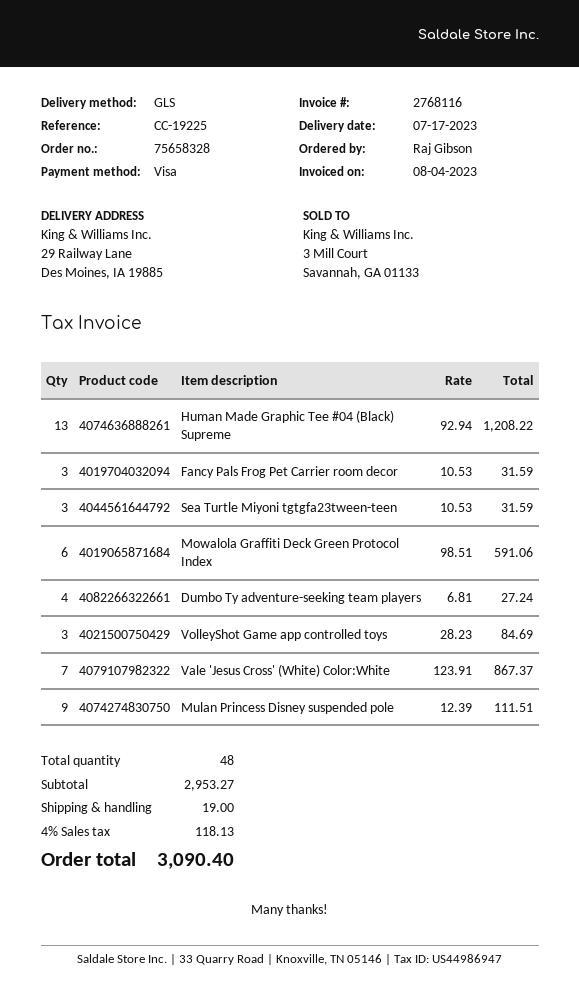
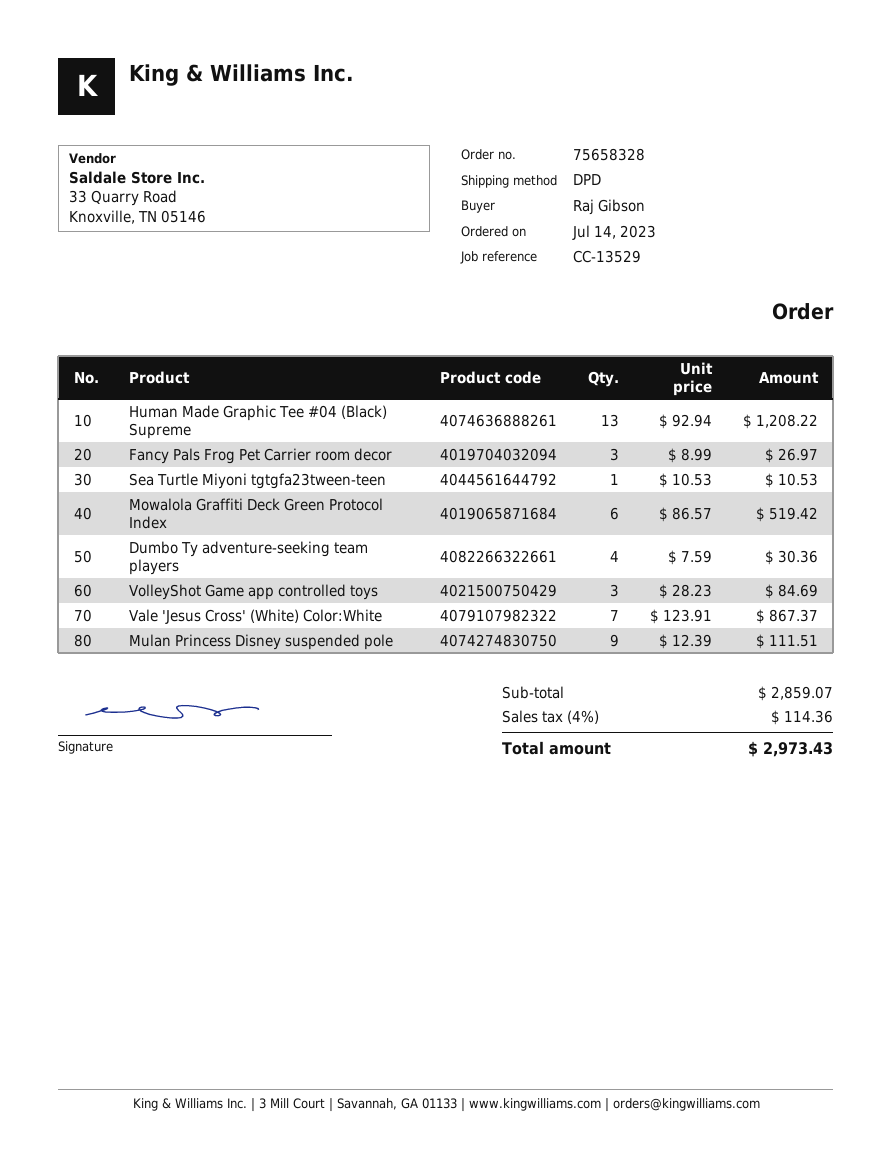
reference: CC-19225 -> CC-13529
shipping method: GLS -> DPD
Fancy Pals Frog Pet Carrier room decor: 3 x 10.53 = 31.59 -> 3 x 8.99 = 26.97
Sea Turtle Miyoni tgtgfa23tween-teen: 3 x 10.53 = 31.59 -> 1 x 10.53 = 10.53
Mowalola Graffiti Deck Green Protocol Index: 6 x 98.51 = 591.06 -> 6 x 86.57 = 519.42
Dumbo Ty adventure-seeking team players: 4 x 6.81 = 27.24 -> 4 x 7.59 = 30.36
subtotal: 2953.27 -> 2859.07
shipping: 19.00 -> none
tax: 4% = 118.13 -> 4% = 114.36
total: 3090.40 -> 2973.43

